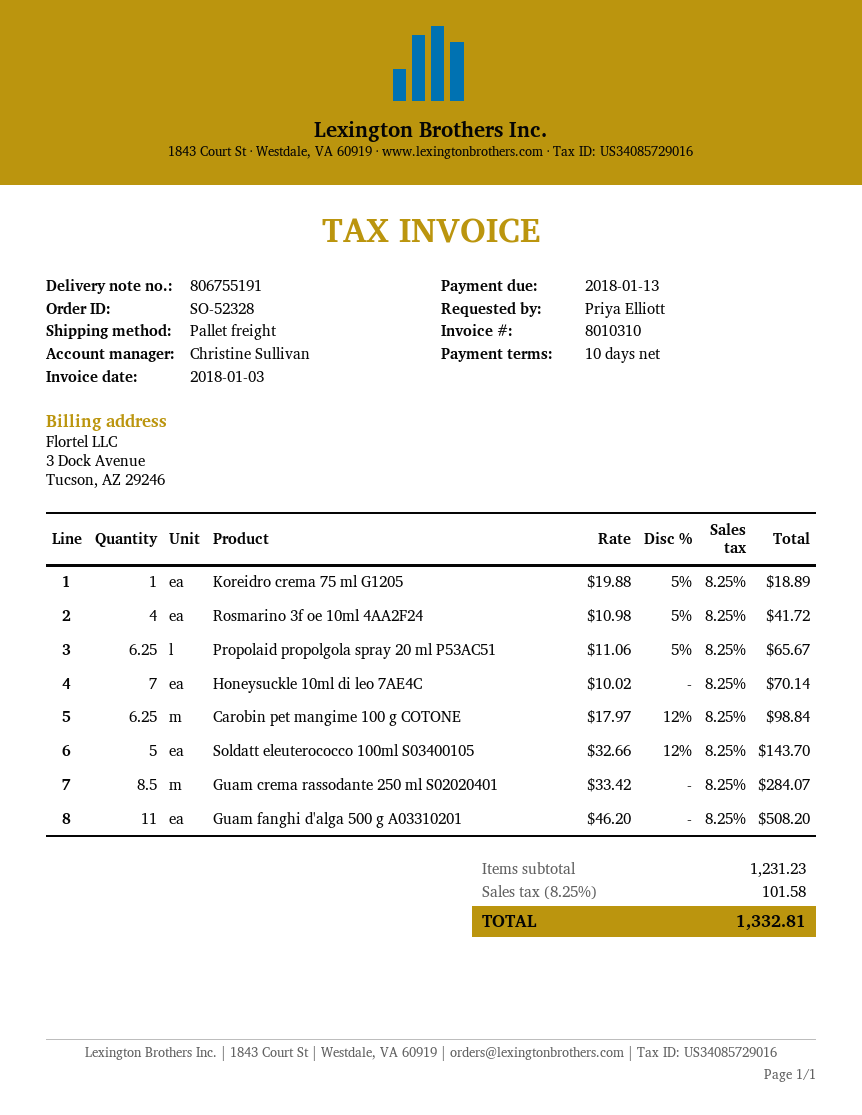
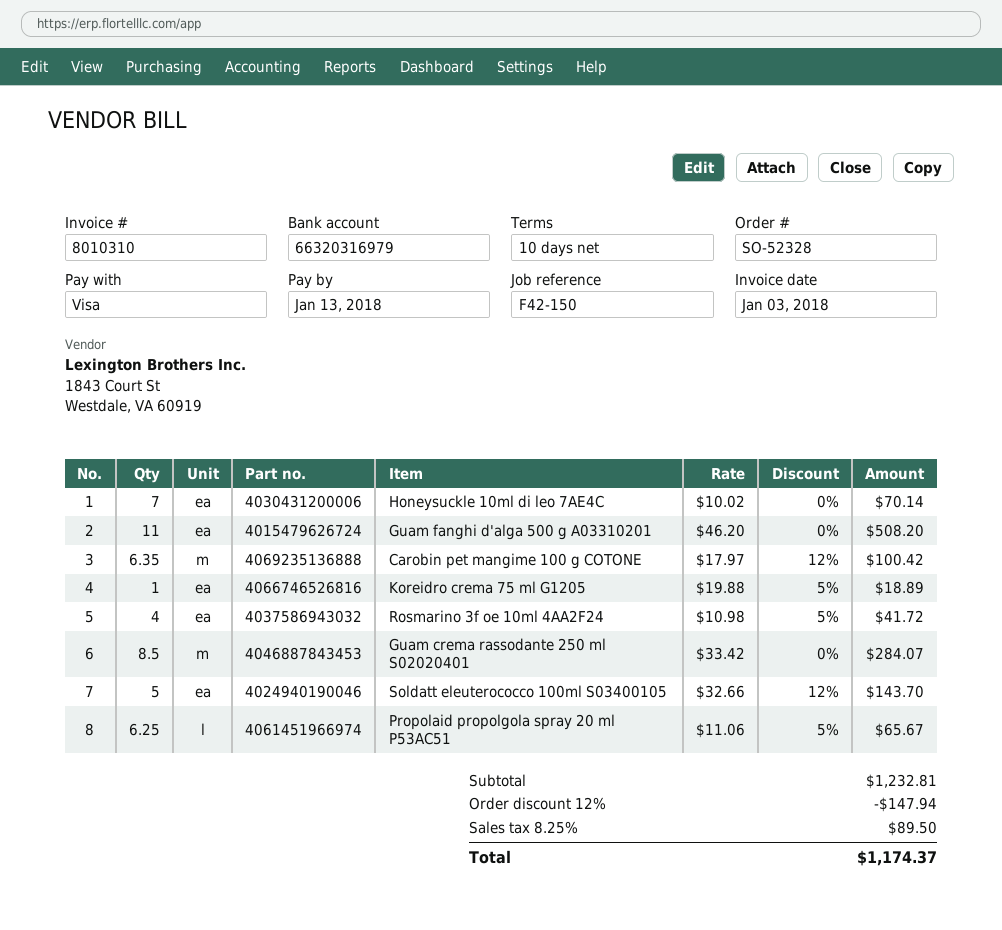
Carobin pet mangime 100 g COTONE: 6.25 x 17.97 - 12% = 98.84 -> 6.35 x 17.97 - 12% = 100.42
subtotal: 1231.23 -> 1232.81
discount: none -> 12% = 147.94
tax: 8.25% = 101.58 -> 8.25% = 89.50
total: 1332.81 -> 1174.37

